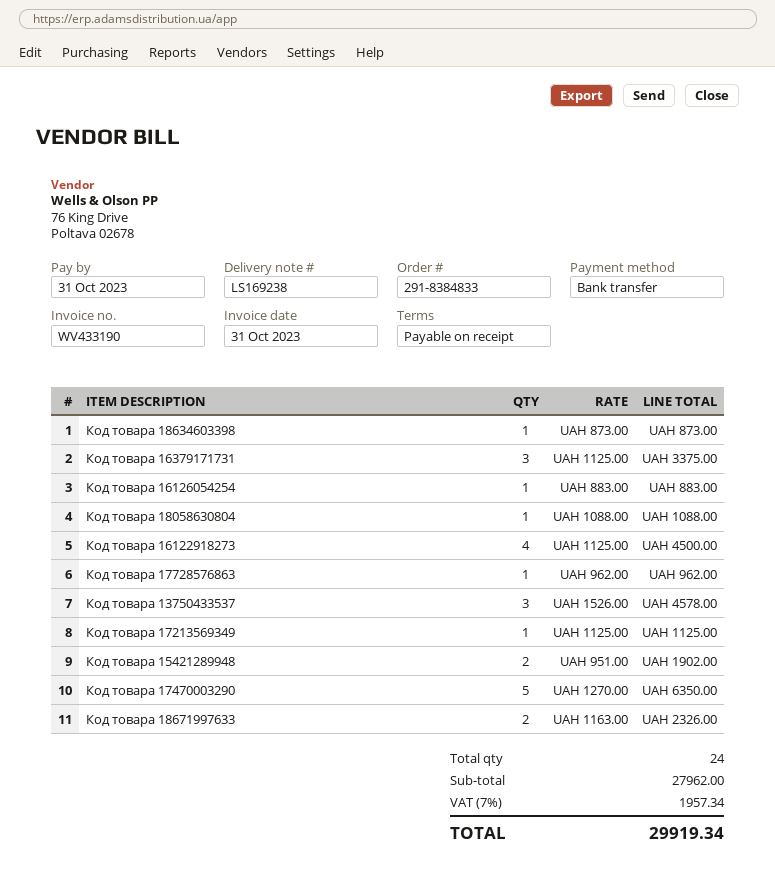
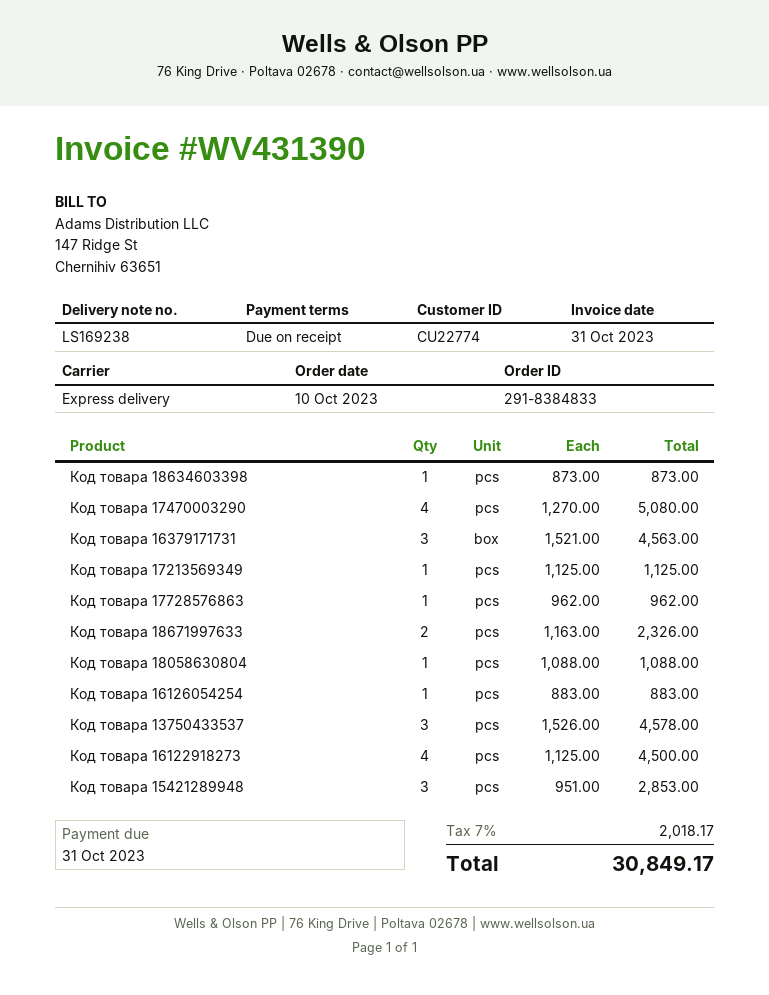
invoice number: WV433190 -> WV431390
Код товара 16379171731: 3 x 1125.00 = 3375.00 -> 3 x 1521.00 = 4563.00
Код товара 15421289948: 2 x 951.00 = 1902.00 -> 3 x 951.00 = 2853.00
Код товара 17470003290: 5 x 1270.00 = 6350.00 -> 4 x 1270.00 = 5080.00
tax: 7% = 1957.34 -> 7% = 2018.17
total: 29919.34 -> 30849.17

